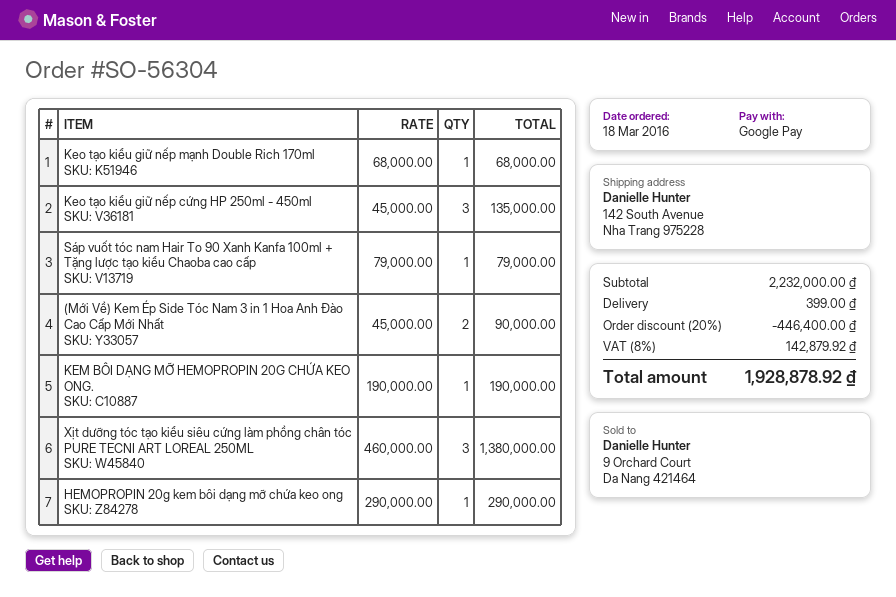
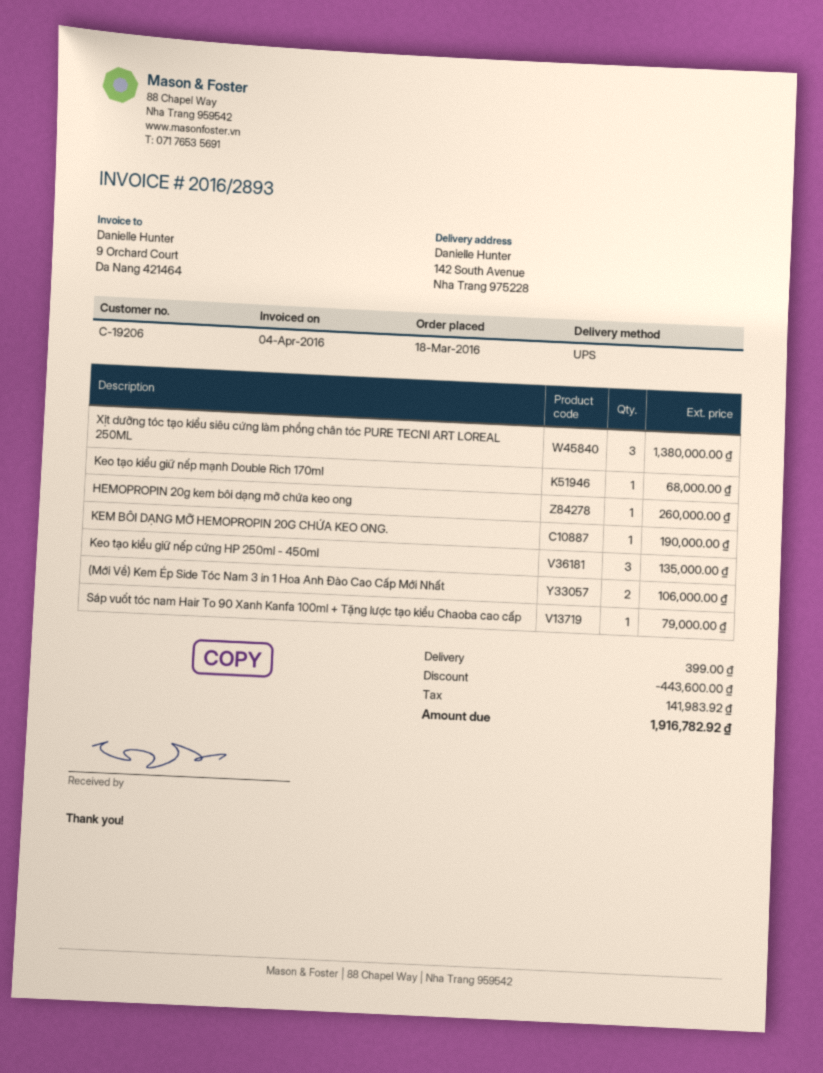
(Mới Về) Kem Ép Side Tóc Nam 3 in 1 Hoa Anh Đào Cao Cấp Mới Nhất: 2 for 90000.00 -> 2 for 106000.00
HEMOPROPIN 20g kem bôi dạng mỡ chứa keo ong: 1 for 290000.00 -> 1 for 260000.00
discount: 446400.00 -> 443600.00
tax: 142879.92 -> 141983.92
total: 1928878.92 -> 1916782.92

